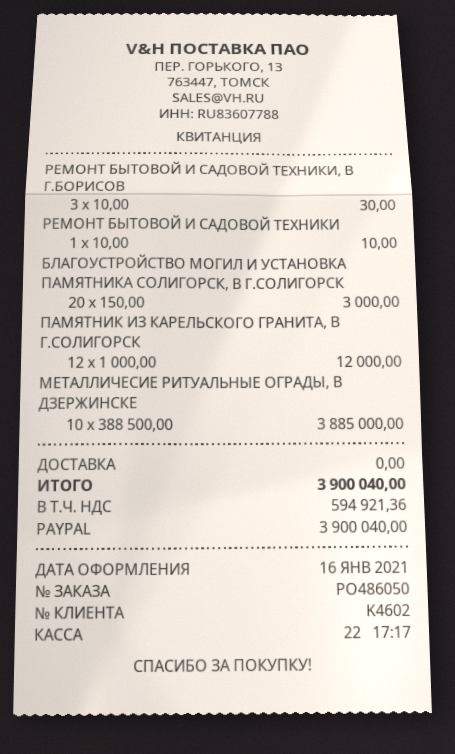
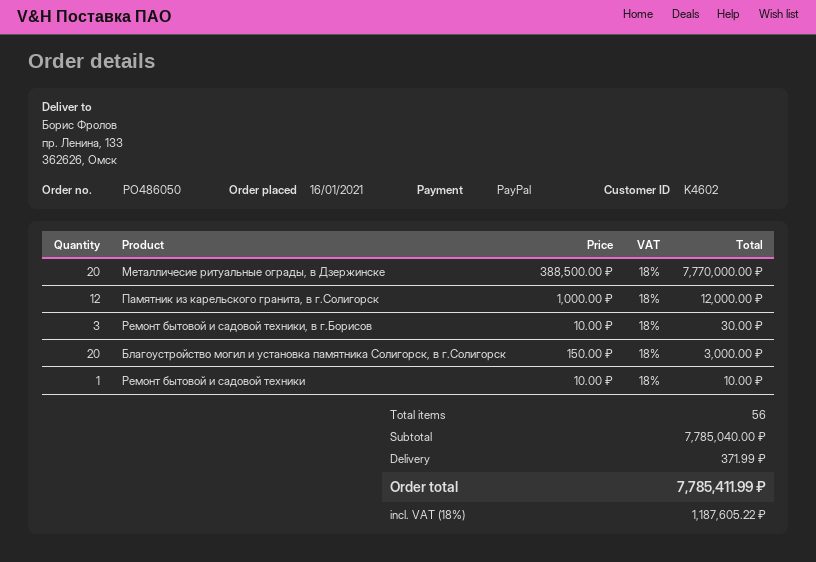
МЕТАЛЛИЧЕСИЕ РИТУАЛЬНЫЕ ОГРАДЫ, В ДЗЕРЖИНСКЕ: 10 x 388500.00 = 3885000.00 -> 20 x 388500.00 = 7770000.00
shipping: 0.00 -> 371.99
tax: 594921.36 -> 1187605.22
total: 3900040.00 -> 7785411.99

